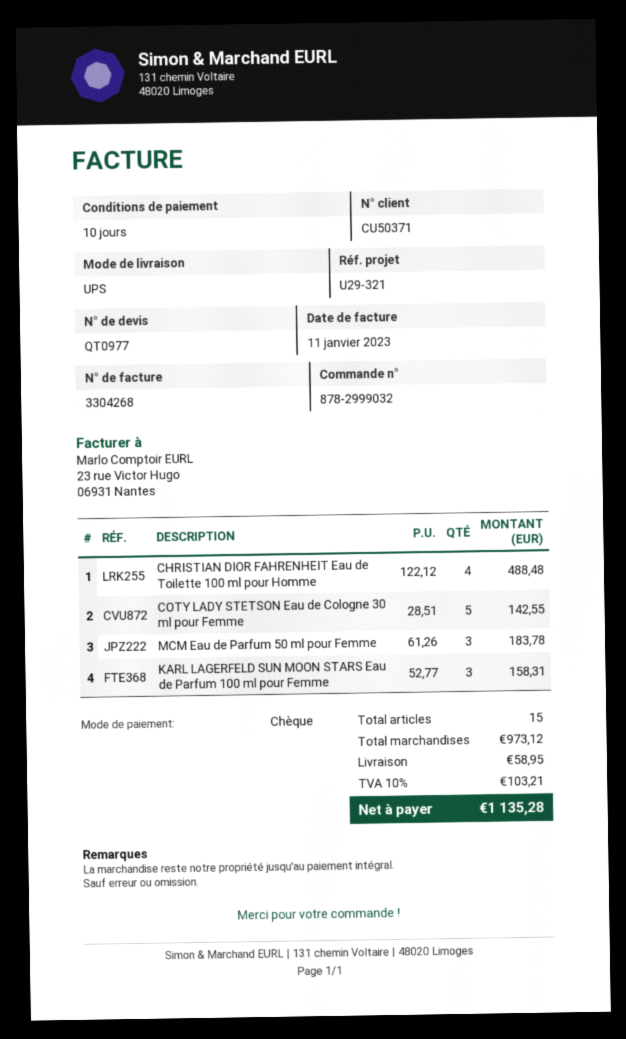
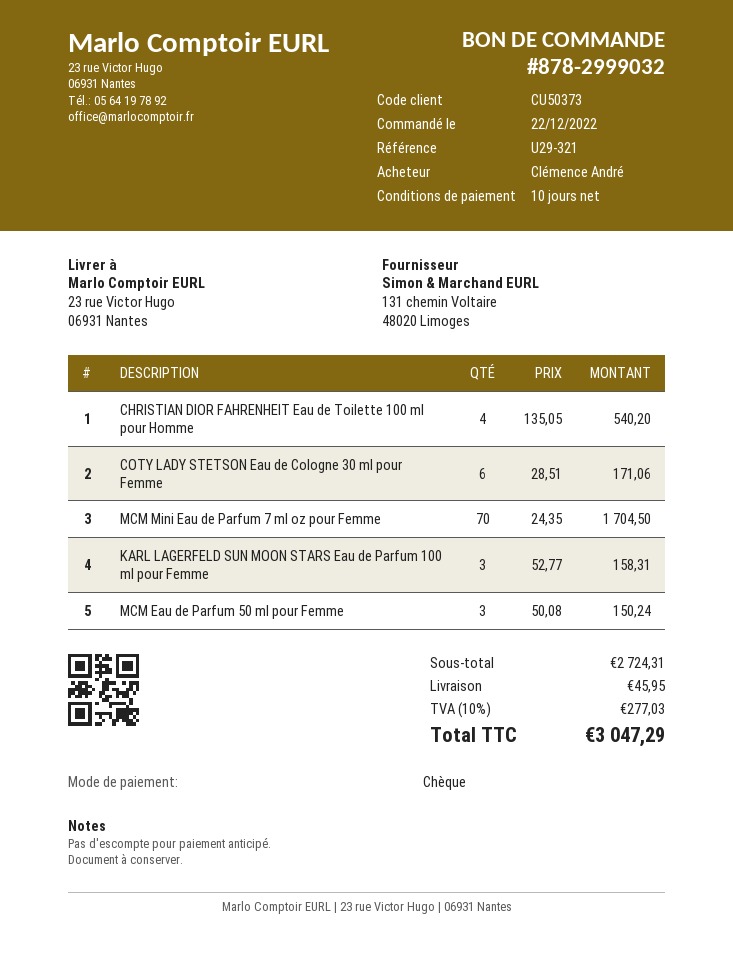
customer number: CU50371 -> CU50373
CHRISTIAN DIOR FAHRENHEIT Eau de Toilette 100 ml pour Homme: 4 x 122.12 = 488.48 -> 4 x 135.05 = 540.20
COTY LADY STETSON Eau de Cologne 30 ml pour Femme: 5 x 28.51 = 142.55 -> 6 x 28.51 = 171.06
MCM Eau de Parfum 50 ml pour Femme: 3 x 61.26 = 183.78 -> 3 x 50.08 = 150.24
MCM Mini Eau de Parfum 7 ml oz pour Femme: none -> 70 x 24.35 = 1704.50
subtotal: 973.12 -> 2724.31
shipping: 58.95 -> 45.95
tax: 10% = 103.21 -> 10% = 277.03
total: 1135.28 -> 3047.29

